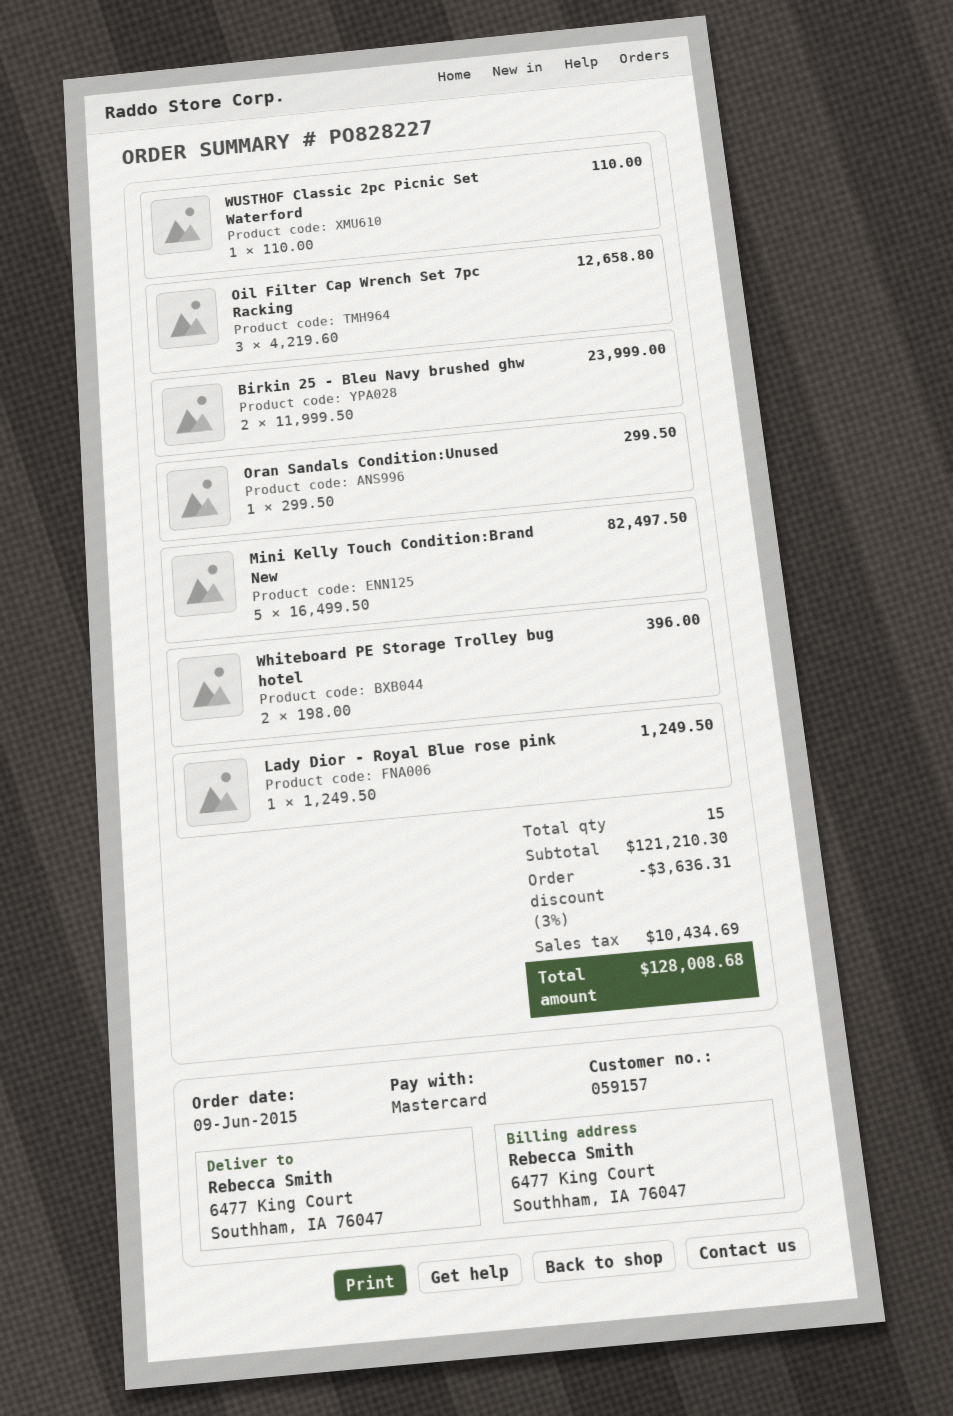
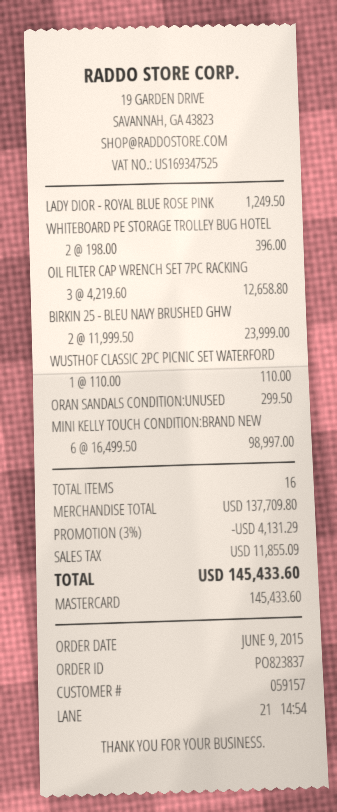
order number: PO828227 -> PO823837
Mini Kelly Touch Condition:Brand New: 5 x 16499.50 = 82497.50 -> 6 x 16499.50 = 98997.00
total quantity: 15 -> 16
subtotal: 121210.30 -> 137709.80
discount: 3% = 3636.31 -> 3% = 4131.29
tax: 10434.69 -> 11855.09
total: 128008.68 -> 145433.60

